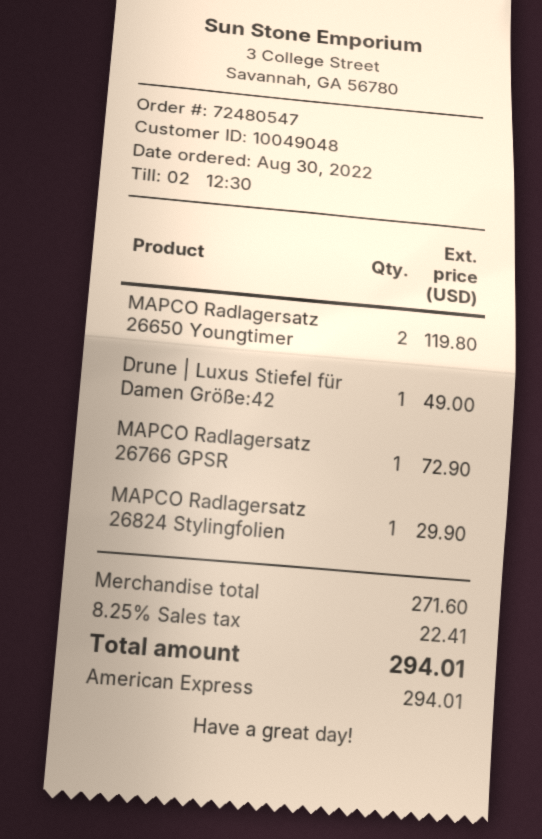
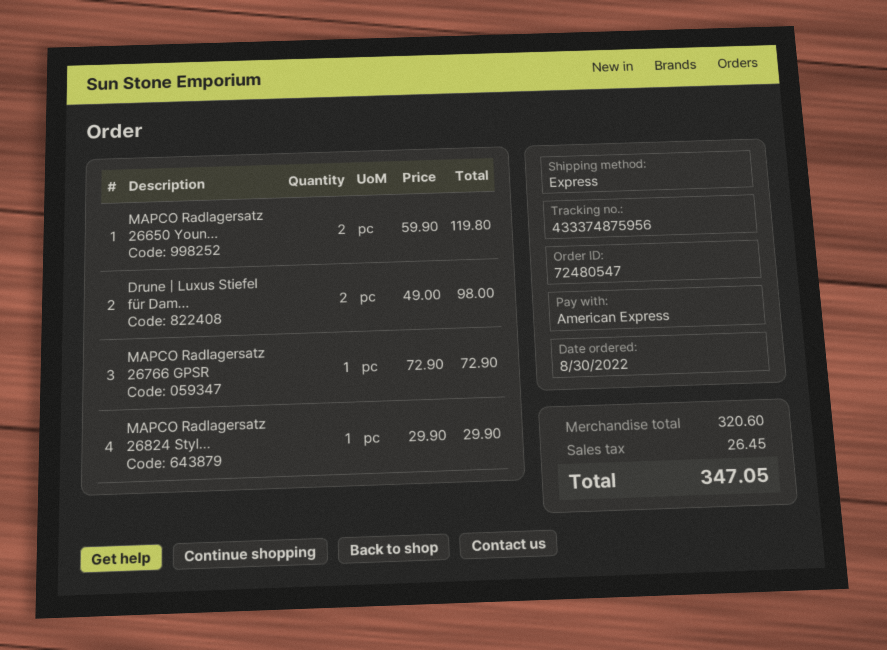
Drune | Luxus Stiefel für Damen Größe:42: 1 for 49.00 -> 2 for 98.00
subtotal: 271.60 -> 320.60
tax: 22.41 -> 26.45
total: 294.01 -> 347.05

